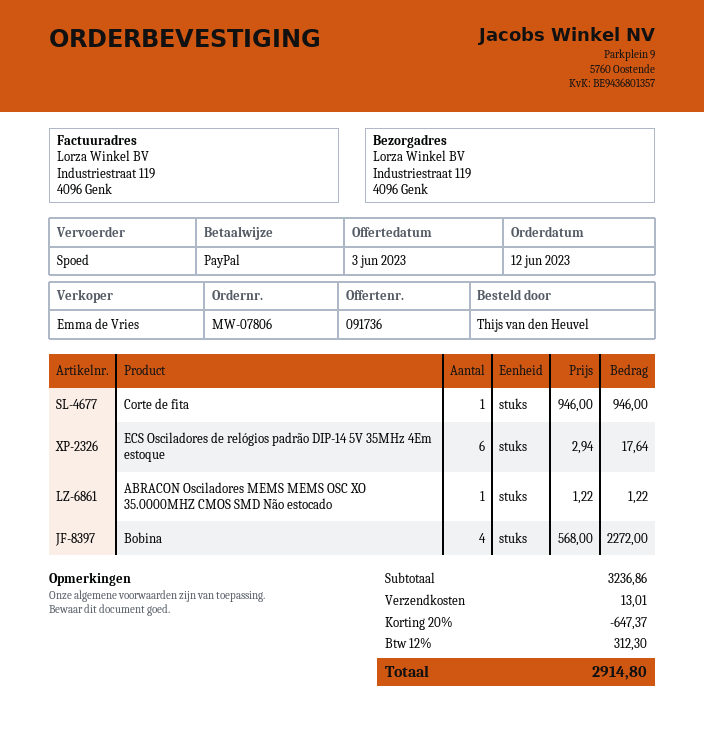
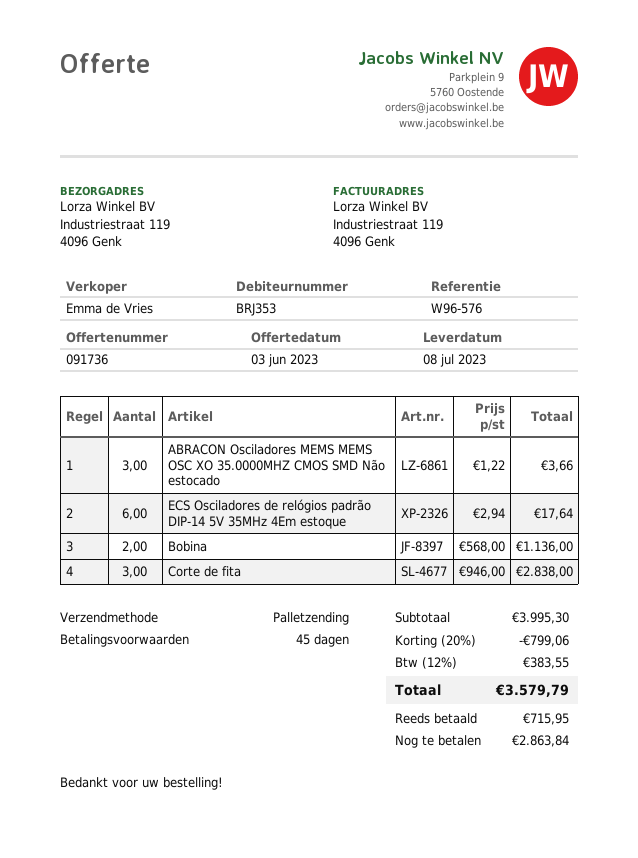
shipping method: express -> pallet freight
Corte de fita: 1 x 946.00 = 946.00 -> 3 x 946.00 = 2838.00
ABRACON Osciladores MEMS MEMS OSC XO 35.0000MHZ CMOS SMD Não estocado: 1 x 1.22 = 1.22 -> 3 x 1.22 = 3.66
Bobina: 4 x 568.00 = 2272.00 -> 2 x 568.00 = 1136.00
subtotal: 3236.86 -> 3995.30
discount: 20% = 647.37 -> 20% = 799.06
shipping: 13.01 -> none
tax: 12% = 312.30 -> 12% = 383.55
total: 2914.80 -> 3579.79

